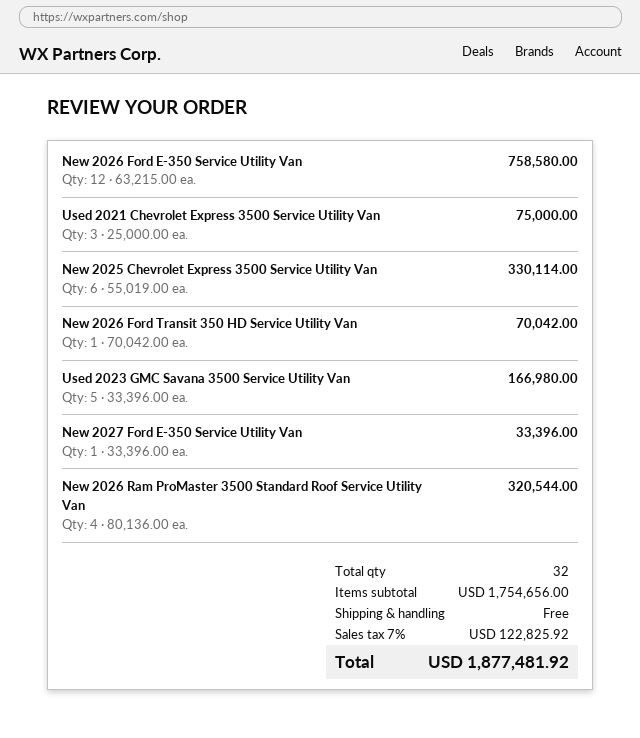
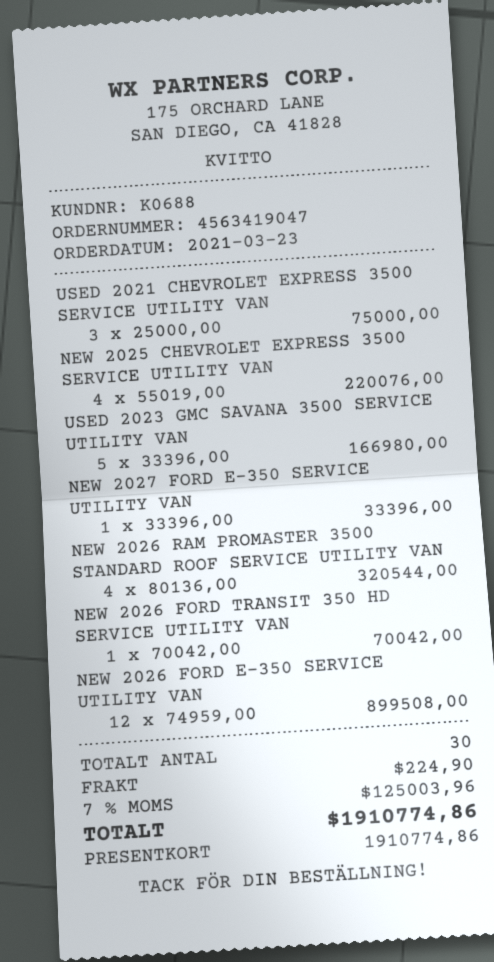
New 2026 Ford E-350 Service Utility Van: 12 x 63215.00 = 758580.00 -> 12 x 74959.00 = 899508.00
New 2025 Chevrolet Express 3500 Service Utility Van: 6 x 55019.00 = 330114.00 -> 4 x 55019.00 = 220076.00
total quantity: 32 -> 30
shipping: 0.00 -> 224.90
tax: 7% = 122825.92 -> 7% = 125003.96
total: 1877481.92 -> 1910774.86

